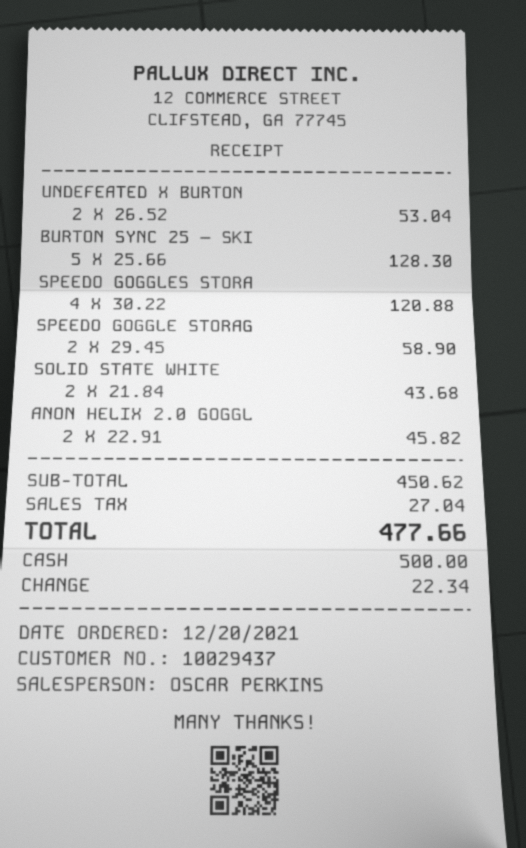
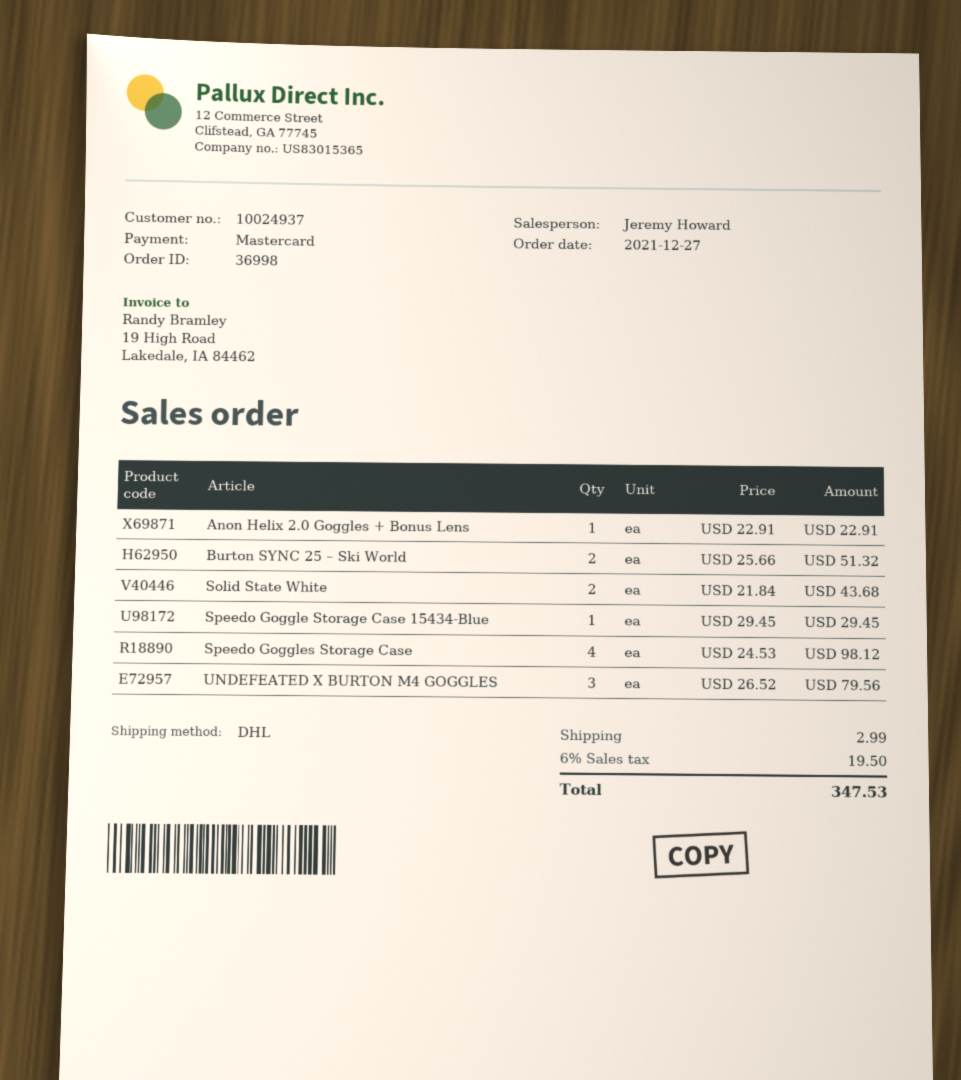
order date: 2021-12-20 -> 2021-12-27
customer number: 10029437 -> 10024937
sales rep: OSCAR PERKINS -> Jeremy Howard
payment method: cash -> Mastercard
UNDEFEATED X BURTON: 2 x 26.52 = 53.04 -> 3 x 26.52 = 79.56
BURTON SYNC 25 – SKI: 5 x 25.66 = 128.30 -> 2 x 25.66 = 51.32
SPEEDO GOGGLES STORA: 4 x 30.22 = 120.88 -> 4 x 24.53 = 98.12
SPEEDO GOGGLE STORAG: 2 x 29.45 = 58.90 -> 1 x 29.45 = 29.45
ANON HELIX 2.0 GOGGL: 2 x 22.91 = 45.82 -> 1 x 22.91 = 22.91
shipping: none -> 2.99
tax: 27.04 -> 19.50
total: 477.66 -> 347.53

